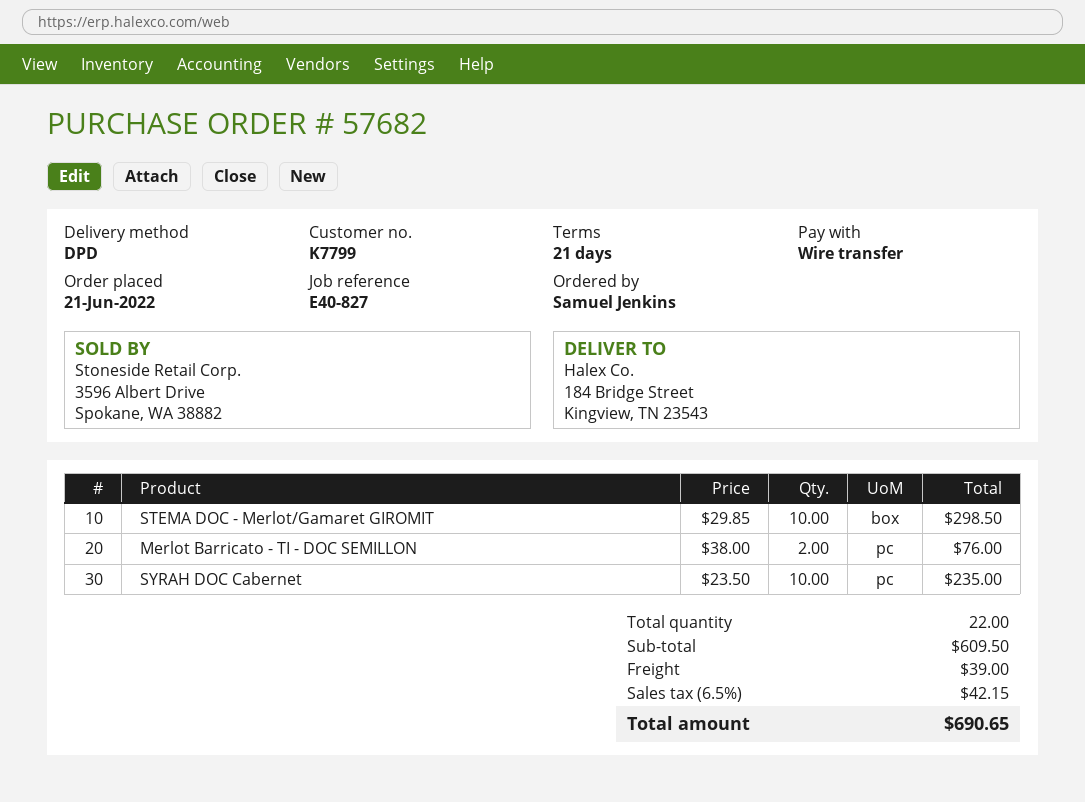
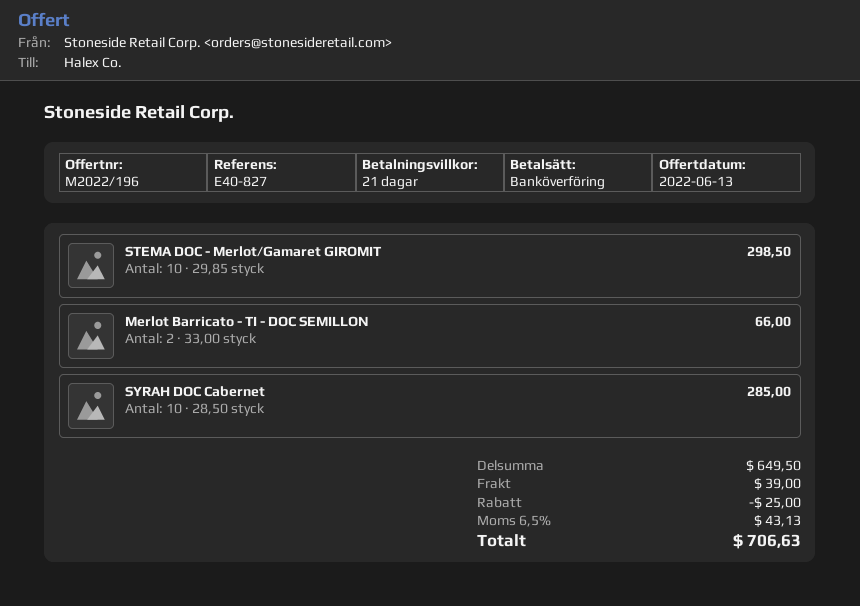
Merlot Barricato - TI - DOC SEMILLON: 2 x 38.00 = 76.00 -> 2 x 33.00 = 66.00
SYRAH DOC Cabernet: 10 x 23.50 = 235.00 -> 10 x 28.50 = 285.00
subtotal: 609.50 -> 649.50
discount: none -> 25.00
tax: 6.5% = 42.15 -> 6.5% = 43.13
total: 690.65 -> 706.63

